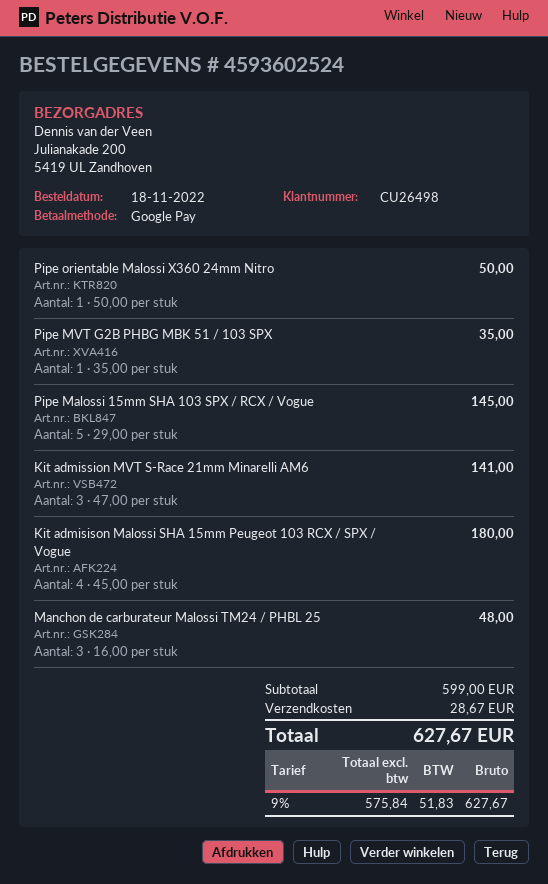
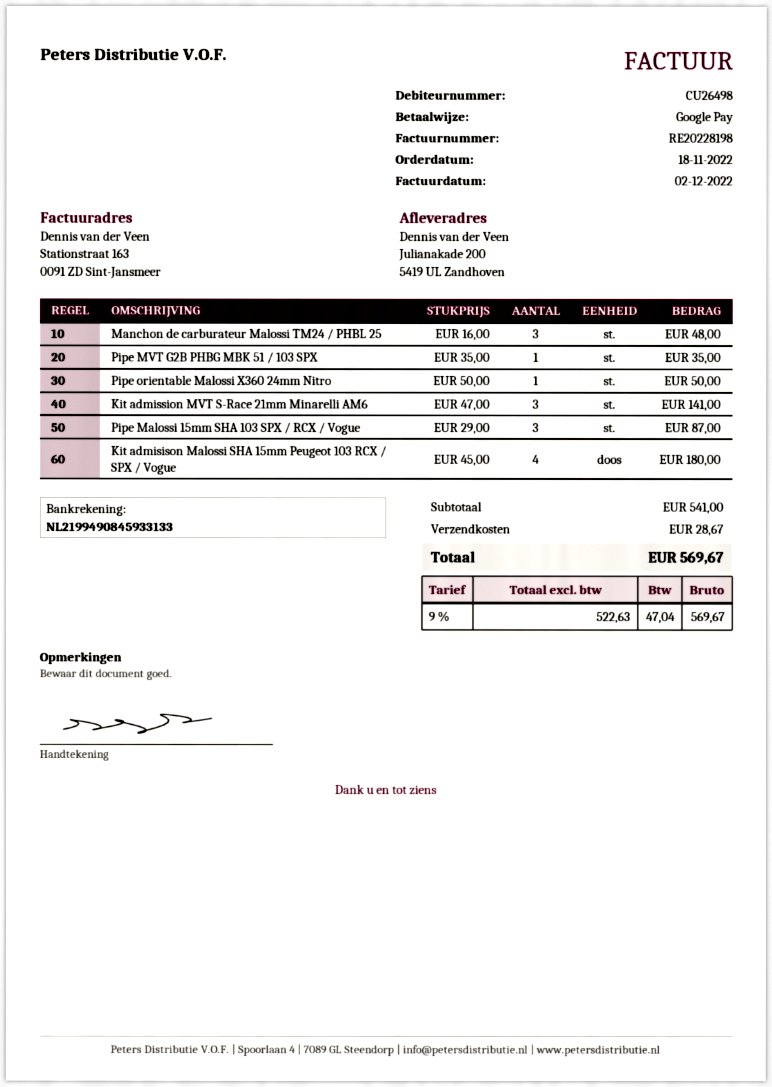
Pipe Malossi 15mm SHA 103 SPX / RCX / Vogue: 5 x 29.00 = 145.00 -> 3 x 29.00 = 87.00
subtotal: 599.00 -> 541.00
net: 575.84 -> 522.63
tax: 9% = 51.83 -> 9% = 47.04
total: 627.67 -> 569.67

